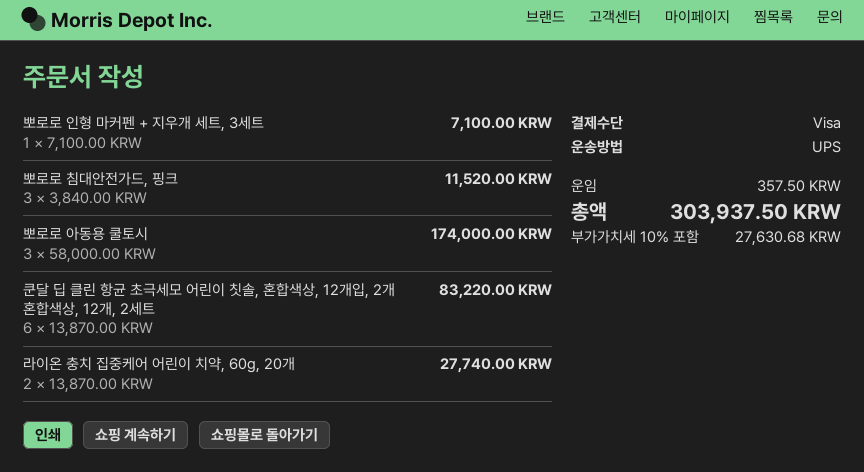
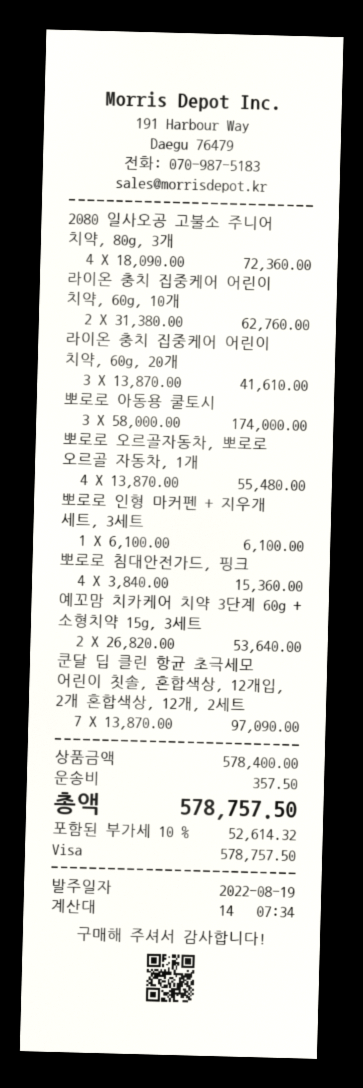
뽀로로 인형 마커펜 + 지우개 세트, 3세트: 1 x 7100.00 = 7100.00 -> 1 x 6100.00 = 6100.00
뽀로로 침대안전가드, 핑크: 3 x 3840.00 = 11520.00 -> 4 x 3840.00 = 15360.00
쿤달 딥 클린 항균 초극세모 어린이 칫솔, 혼합색상, 12개입, 2개 혼합색상, 12개, 2세트: 6 x 13870.00 = 83220.00 -> 7 x 13870.00 = 97090.00
라이온 충치 집중케어 어린이 치약, 60g, 20개: 2 x 13870.00 = 27740.00 -> 3 x 13870.00 = 41610.00
2080 일사오공 고불소 주니어 치약, 80g, 3개: none -> 4 x 18090.00 = 72360.00
라이온 충치 집중케어 어린이 치약, 60g, 10개: none -> 2 x 31380.00 = 62760.00
뽀로로 오르골자동차, 뽀로로 오르골 자동차, 1개: none -> 4 x 13870.00 = 55480.00
예꼬맘 치카케어 치약 3단계 60g + 소형치약 15g, 3세트: none -> 2 x 26820.00 = 53640.00
tax: 10% = 27630.68 -> 10% = 52614.32
total: 303937.50 -> 578757.50

